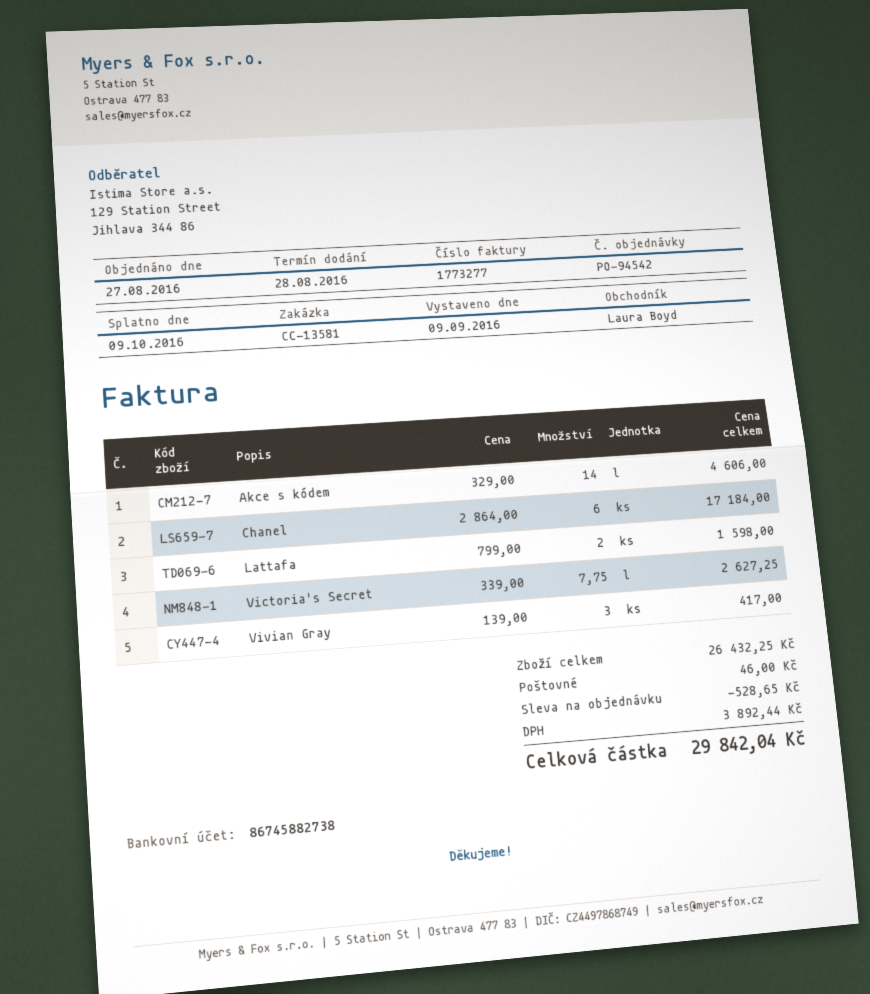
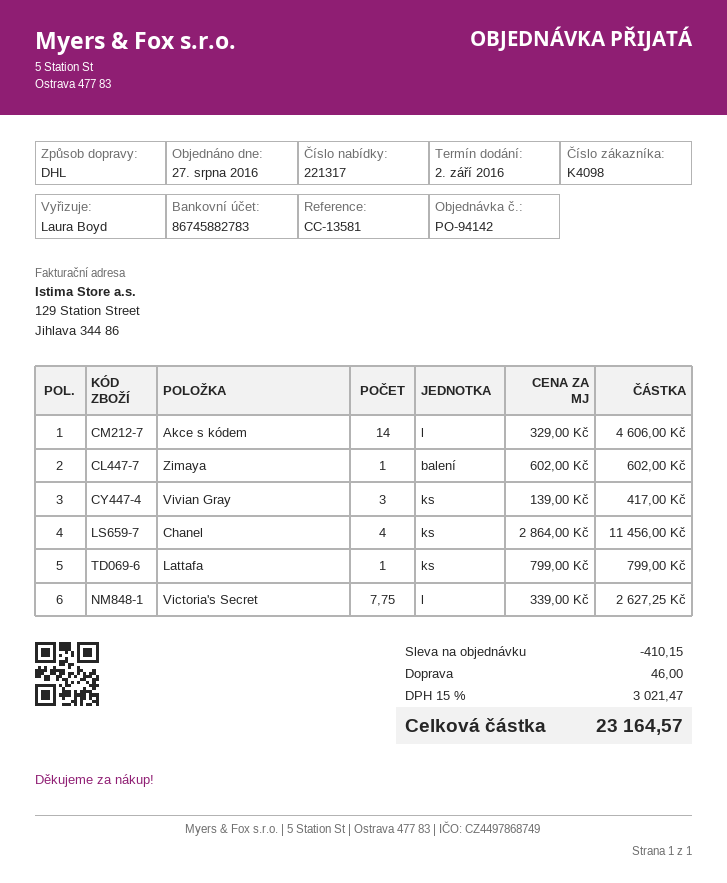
order number: PO-94542 -> PO-94142
delivery date: 2016-08-28 -> 2016-09-02
bank account: 86745882738 -> 86745882783
Chanel: 6 x 2864.00 = 17184.00 -> 4 x 2864.00 = 11456.00
Lattafa: 2 x 799.00 = 1598.00 -> 1 x 799.00 = 799.00
Zimaya: none -> 1 x 602.00 = 602.00
discount: 528.65 -> 410.15
tax: 3892.44 -> 3021.47
total: 29842.04 -> 23164.57

